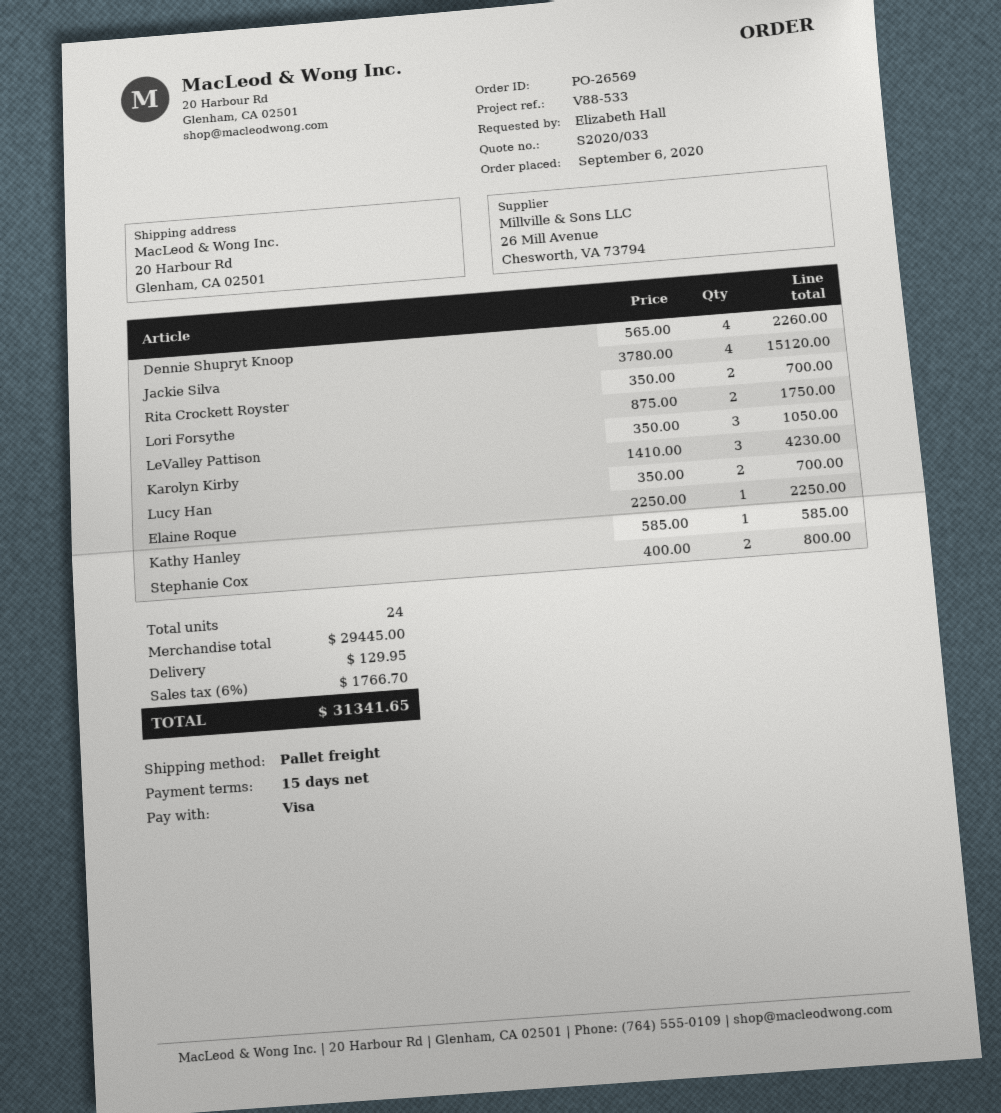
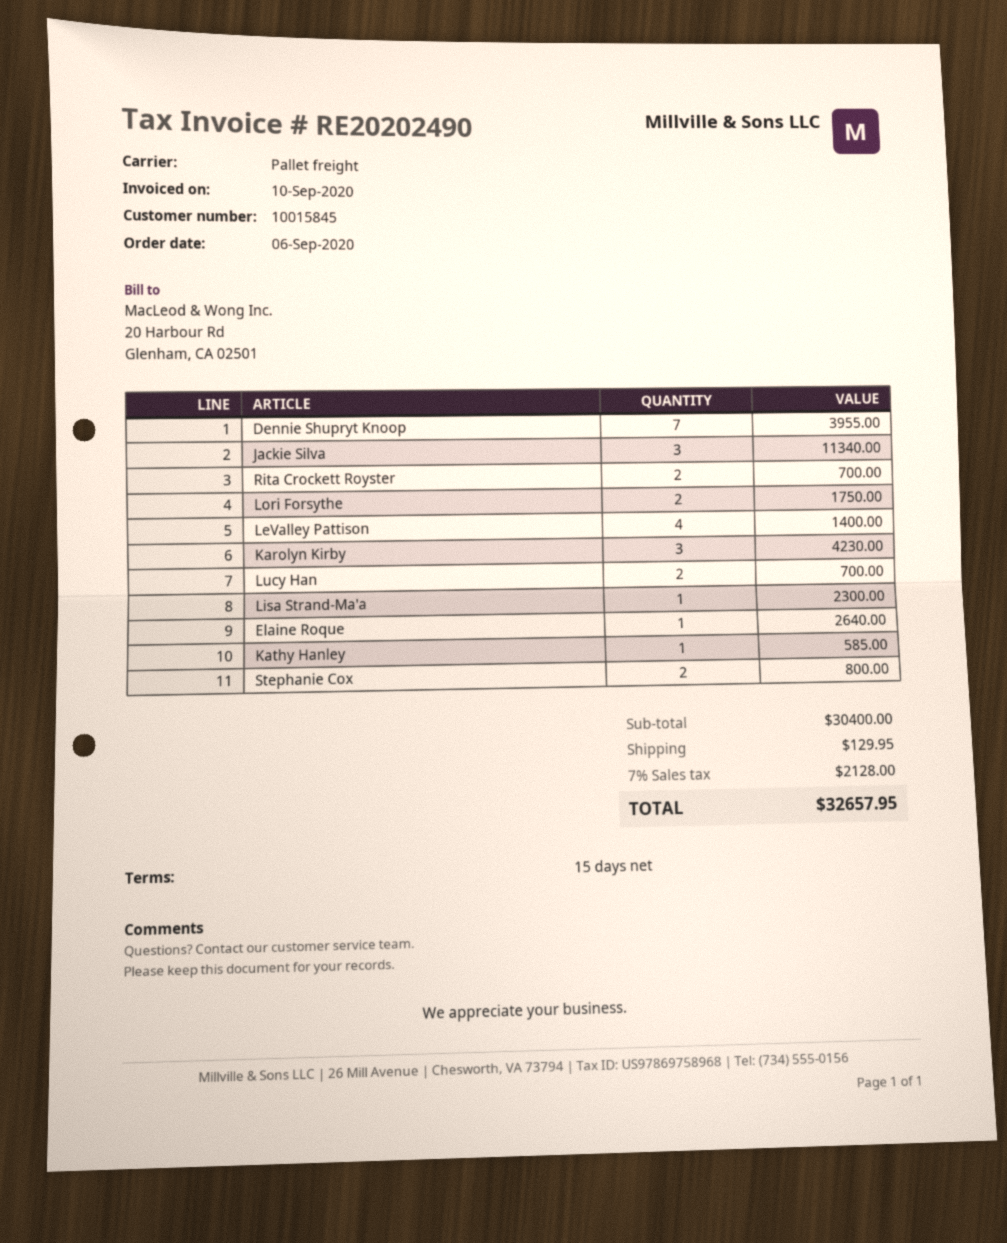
Dennie Shupryt Knoop: 4 for 2260.00 -> 7 for 3955.00
Jackie Silva: 4 for 15120.00 -> 3 for 11340.00
LeValley Pattison: 3 for 1050.00 -> 4 for 1400.00
Elaine Roque: 1 for 2250.00 -> 1 for 2640.00
Lisa Strand-Ma'a: none -> 1 for 2300.00
subtotal: 29445.00 -> 30400.00
tax: 6% = 1766.70 -> 7% = 2128.00
total: 31341.65 -> 32657.95

